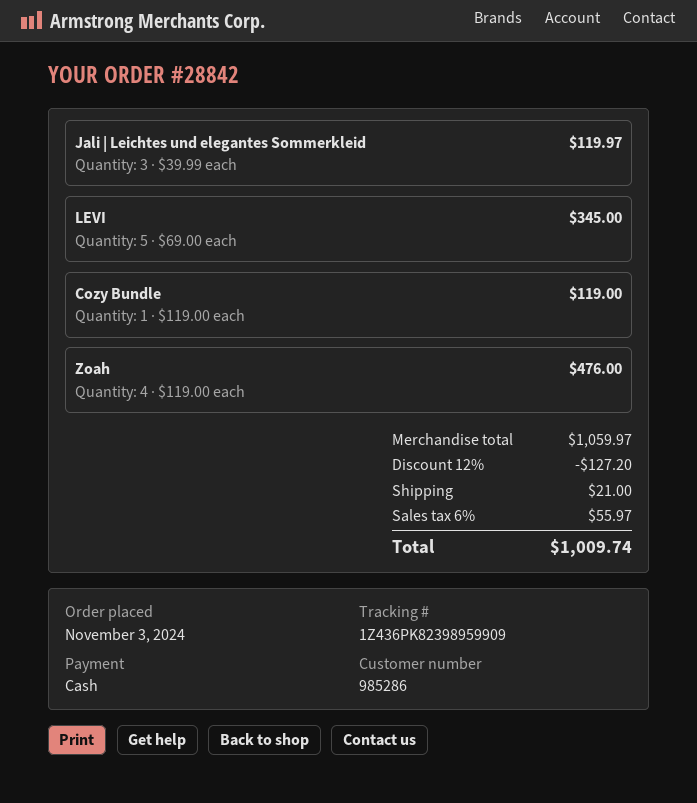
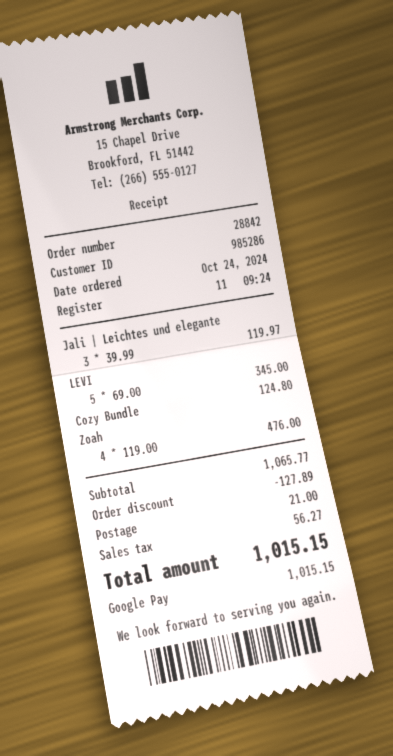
order date: 2024-11-03 -> 2024-10-24
payment method: cash -> Google Pay
Cozy Bundle: 1 x 119.00 = 119.00 -> 1 x 124.80 = 124.80
subtotal: 1059.97 -> 1065.77
discount: 127.20 -> 127.89
tax: 55.97 -> 56.27
total: 1009.74 -> 1015.15

